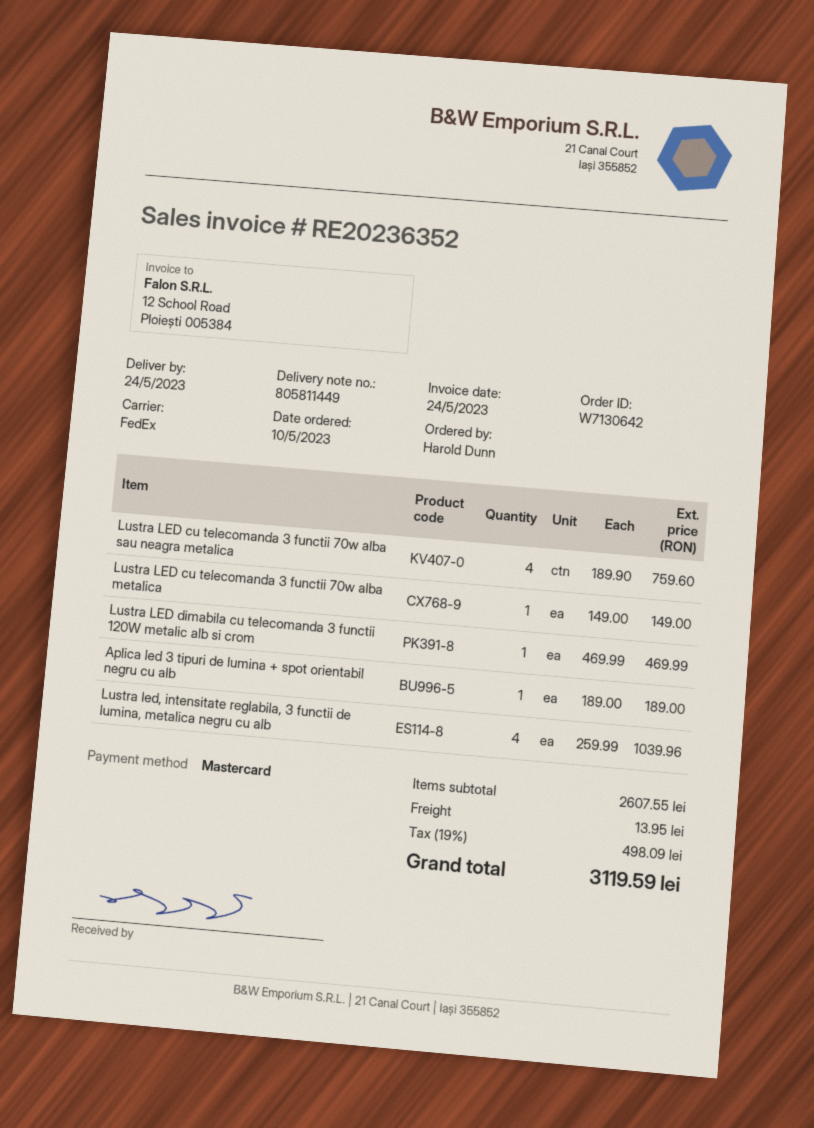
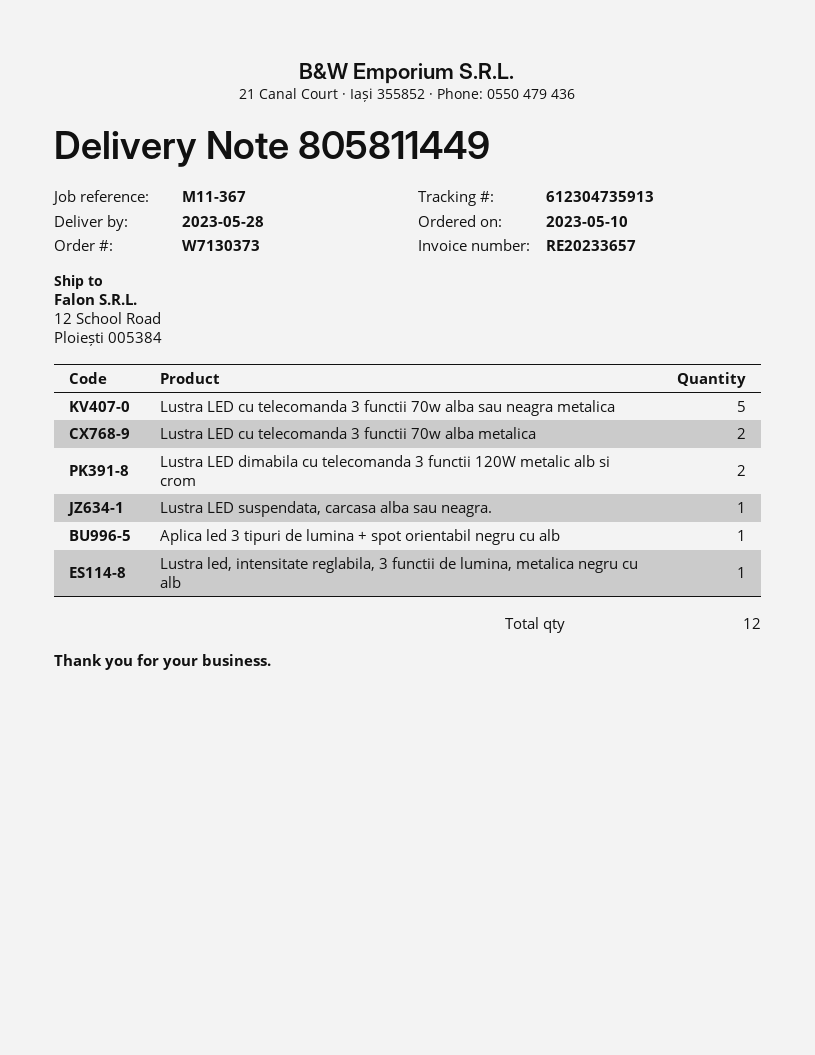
order number: W7130642 -> W7130373
delivery date: 2023-05-24 -> 2023-05-28
invoice number: RE20236352 -> RE20233657
Lustra LED cu telecomanda 3 functii 70w alba sau neagra metalica: 4 -> 5
Lustra LED cu telecomanda 3 functii 70w alba metalica: 1 -> 2
Lustra LED dimabila cu telecomanda 3 functii 120W metalic alb si crom: 1 -> 2
Lustra led, intensitate reglabila, 3 functii de lumina, metalica negru cu alb: 4 -> 1
Lustra LED suspendata, carcasa alba sau neagra.: none -> 1

